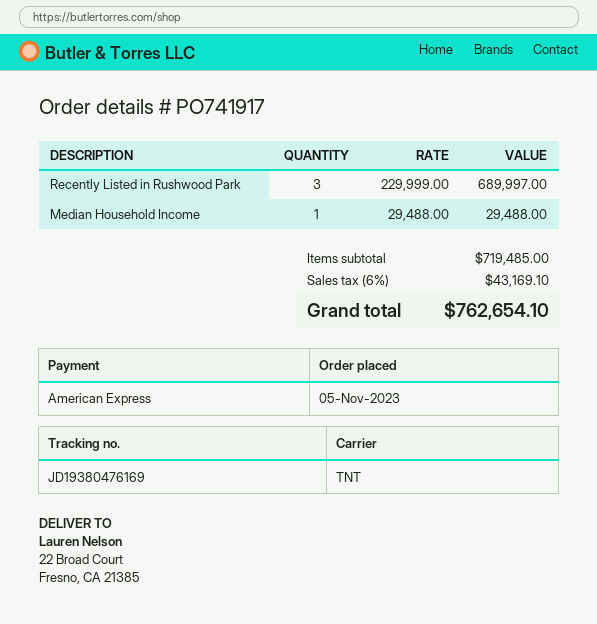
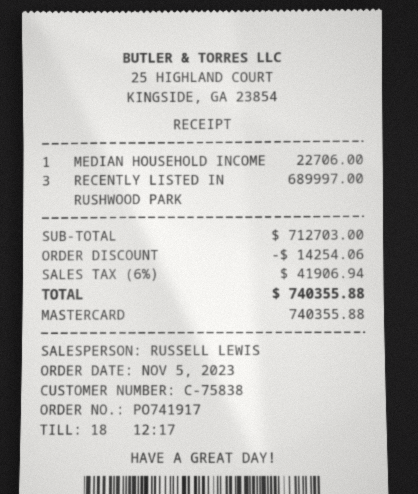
payment method: American Express -> Mastercard
Median Household Income: 1 for 29488.00 -> 1 for 22706.00
subtotal: 719485.00 -> 712703.00
discount: none -> 14254.06
tax: 6% = 43169.10 -> 6% = 41906.94
total: 762654.10 -> 740355.88

